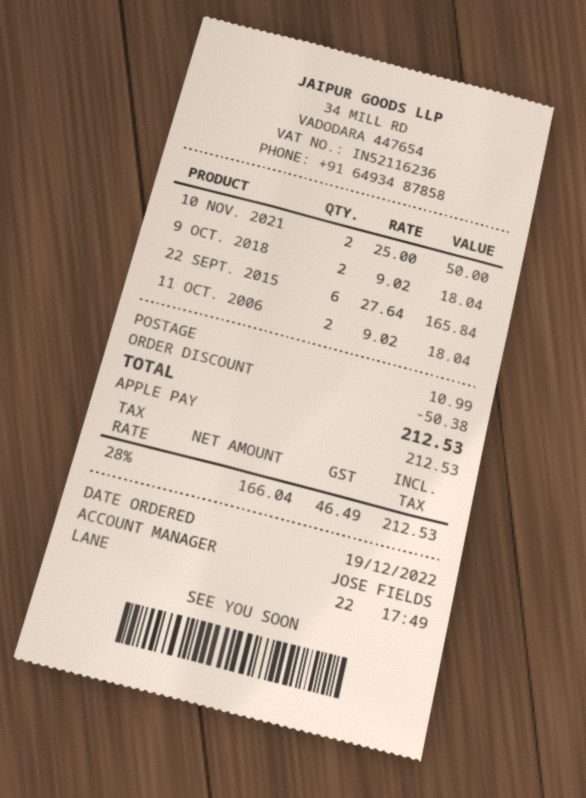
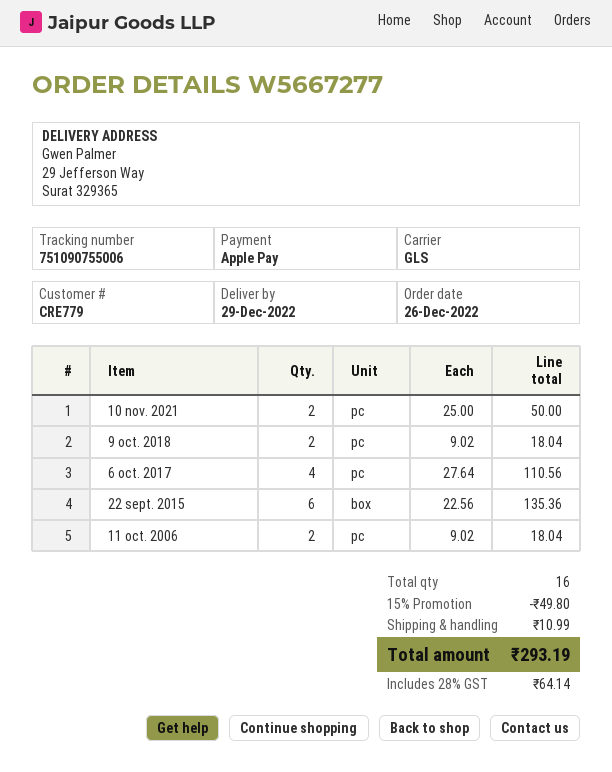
order date: 2022-12-19 -> 2022-12-26
22 SEPT. 2015: 6 x 27.64 = 165.84 -> 6 x 22.56 = 135.36
6 oct. 2017: none -> 4 x 27.64 = 110.56
discount: 50.38 -> 49.80
tax: 28% = 46.49 -> 28% = 64.14
total: 212.53 -> 293.19

